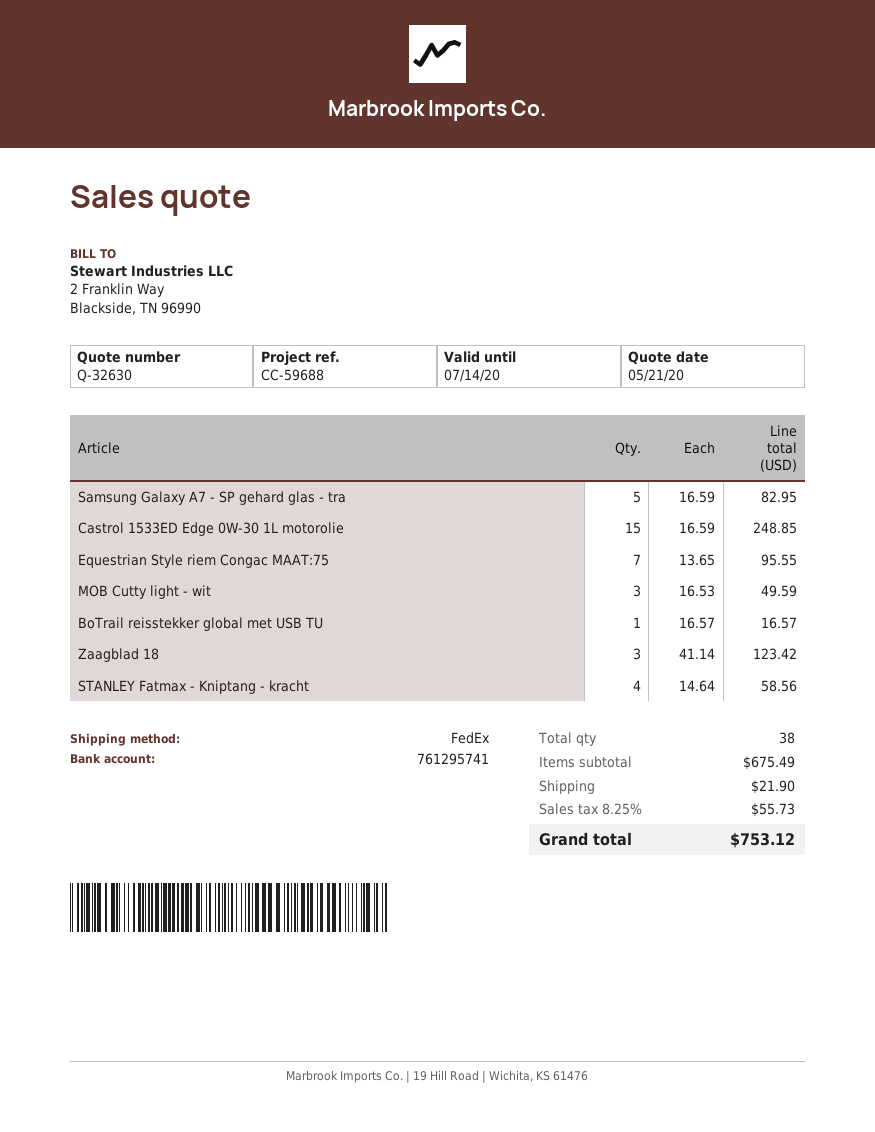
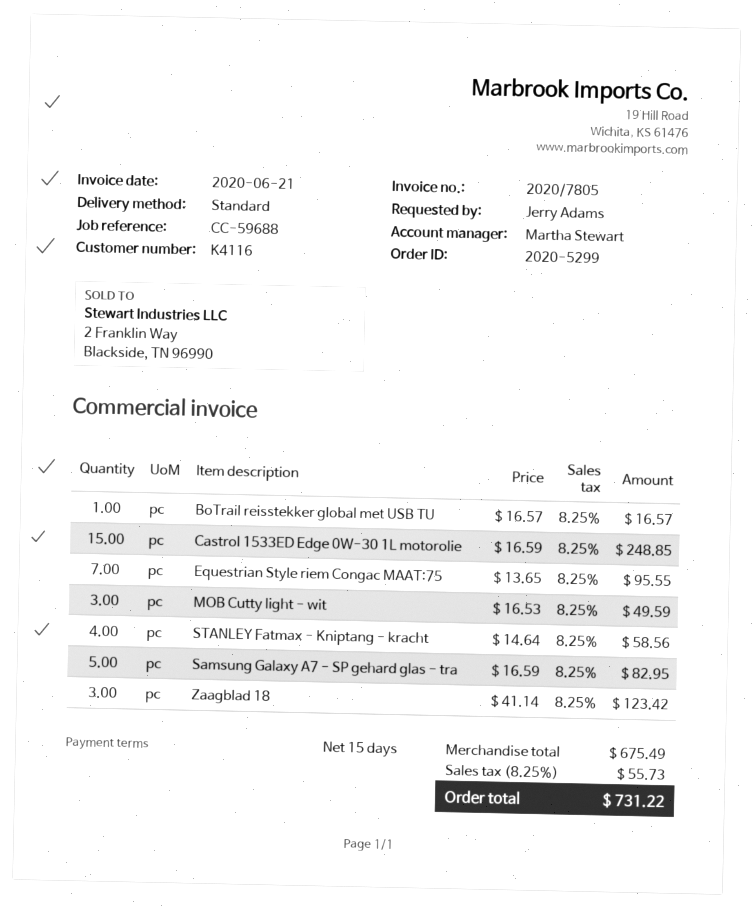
shipping method: FedEx -> standard
shipping: 21.90 -> none
total: 753.12 -> 731.22

